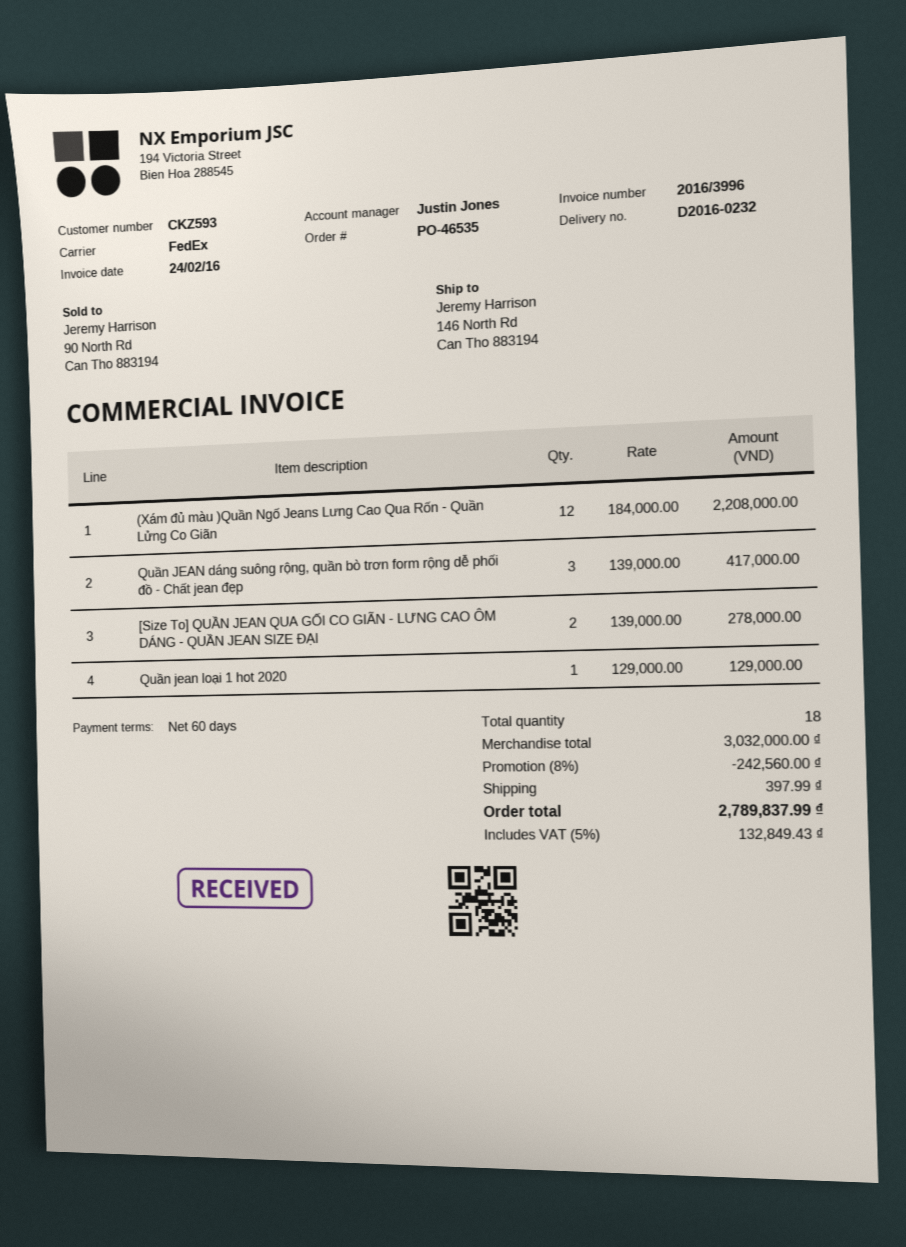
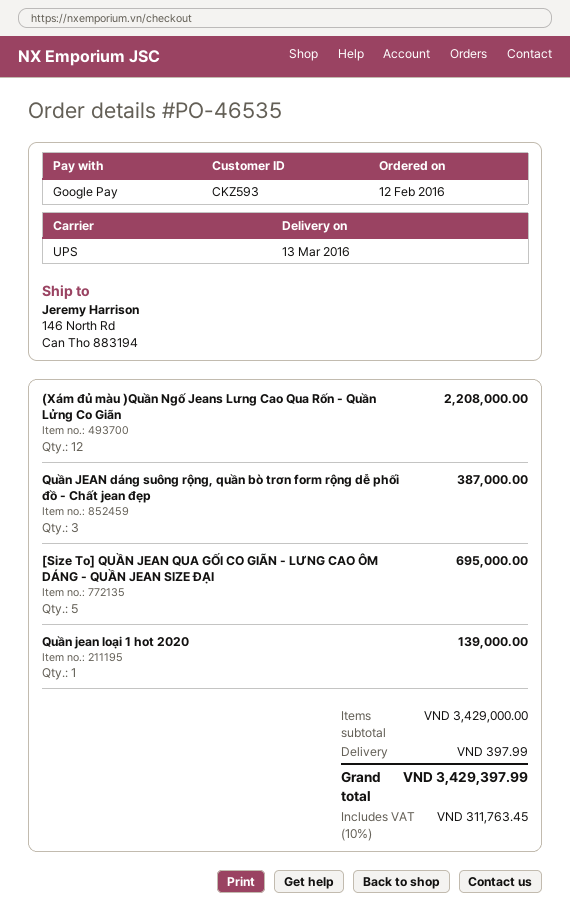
shipping method: FedEx -> UPS
Quần JEAN dáng suông rộng, quần bò trơn form rộng dễ phối đồ - Chất jean đẹp: 3 for 417000.00 -> 3 for 387000.00
[Size To] QUẦN JEAN QUA GỐI CO GIÃN - LƯNG CAO ÔM DÁNG - QUẦN JEAN SIZE ĐẠI: 2 for 278000.00 -> 5 for 695000.00
Quần jean loại 1 hot 2020: 1 for 129000.00 -> 1 for 139000.00
subtotal: 3032000.00 -> 3429000.00
discount: 8% = 242560.00 -> none
tax: 5% = 132849.43 -> 10% = 311763.45
total: 2789837.99 -> 3429397.99

